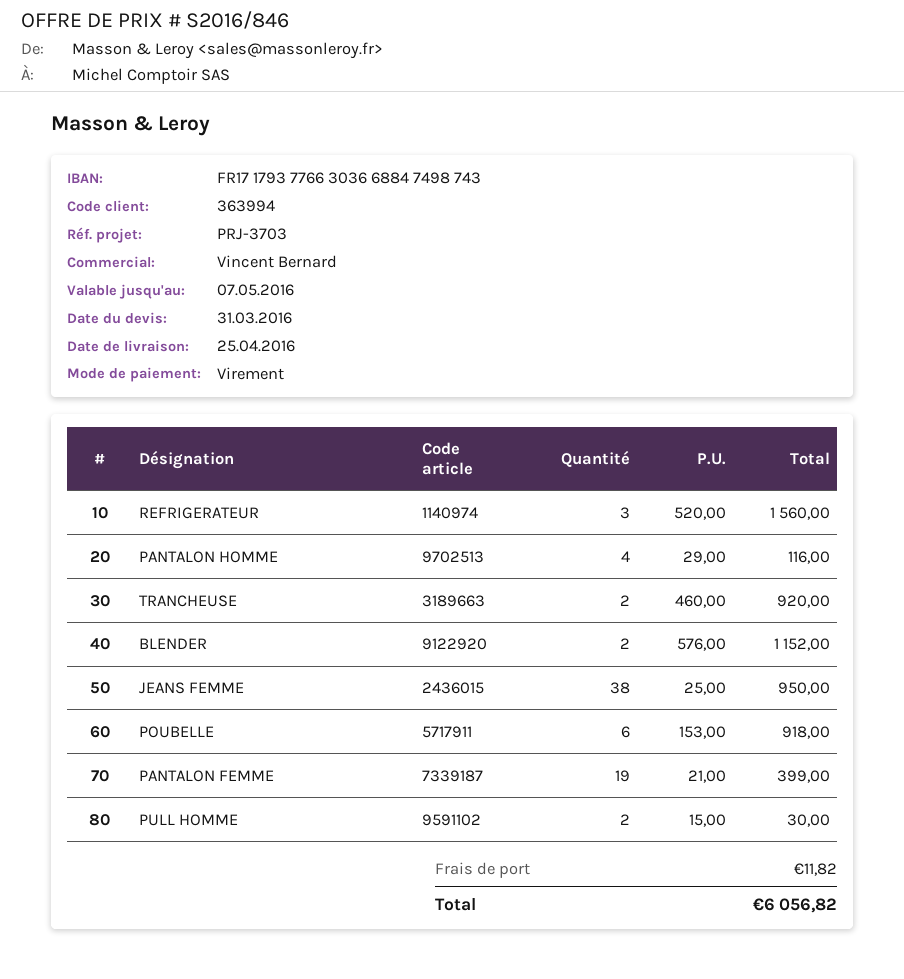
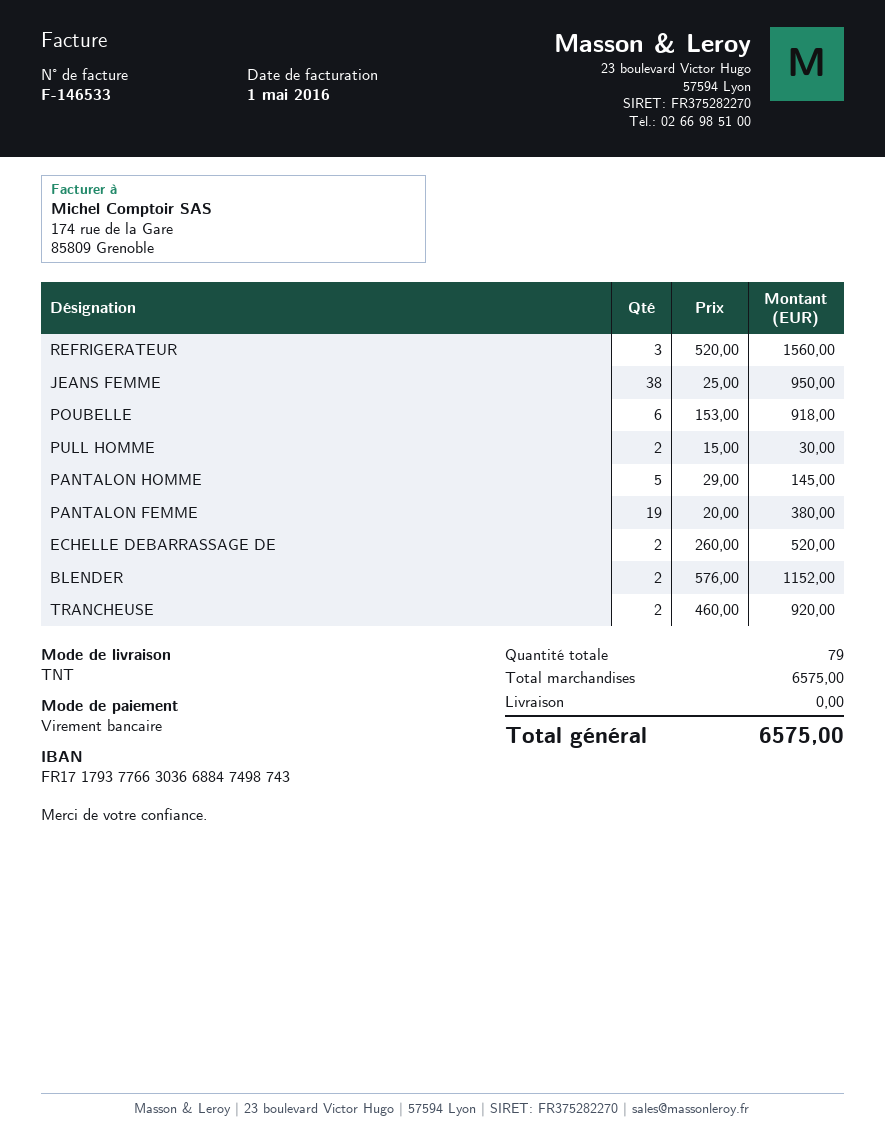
PANTALON HOMME: 4 x 29.00 = 116.00 -> 5 x 29.00 = 145.00
PANTALON FEMME: 19 x 21.00 = 399.00 -> 19 x 20.00 = 380.00
ECHELLE DEBARRASSAGE DE: none -> 2 x 260.00 = 520.00
shipping: 11.82 -> 0.00
total: 6056.82 -> 6575.00

